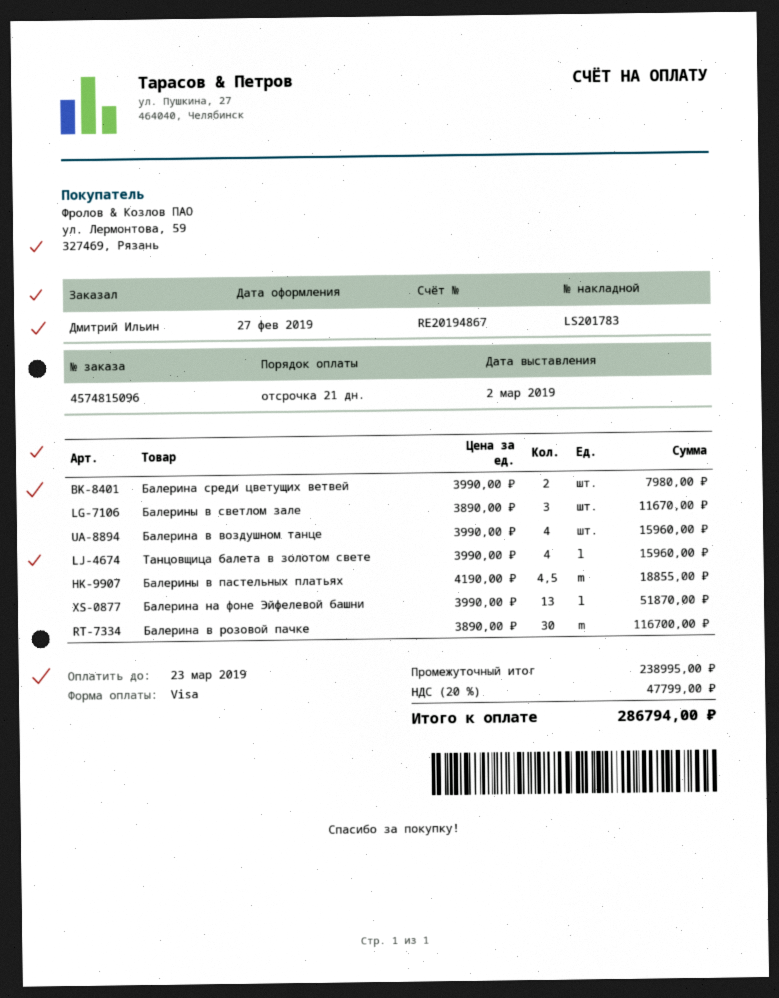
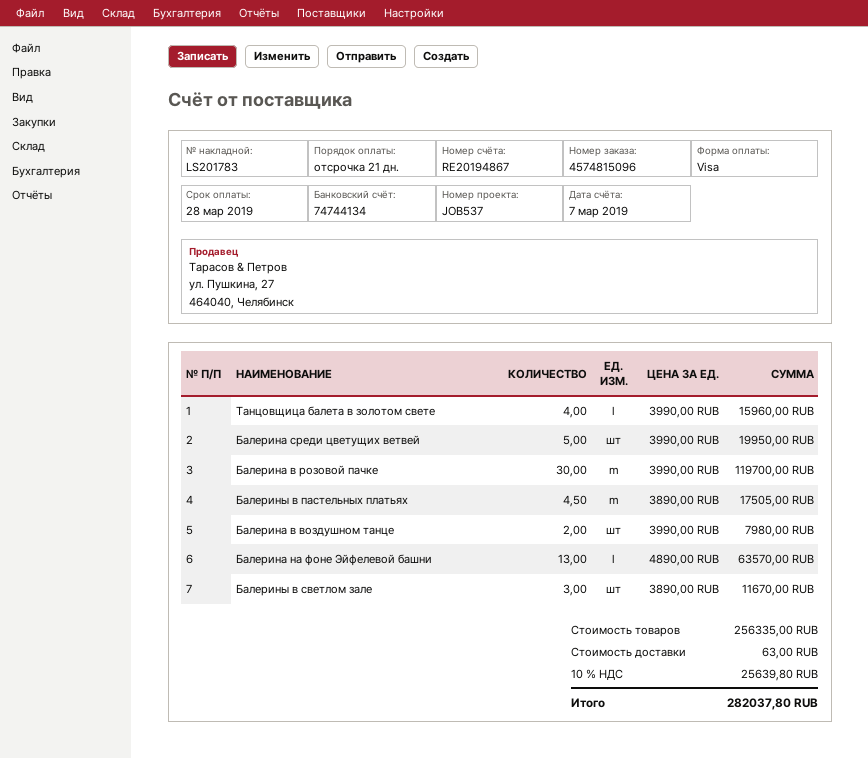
invoice date: 2019-03-02 -> 2019-03-07
due date: 2019-03-23 -> 2019-03-28
Балерина среди цветущих ветвей: 2 x 3990.00 = 7980.00 -> 5 x 3990.00 = 19950.00
Балерина в воздушном танце: 4 x 3990.00 = 15960.00 -> 2 x 3990.00 = 7980.00
Балерины в пастельных платьях: 4.5 x 4190.00 = 18855.00 -> 4.5 x 3890.00 = 17505.00
Балерина на фоне Эйфелевой башни: 13 x 3990.00 = 51870.00 -> 13 x 4890.00 = 63570.00
Балерина в розовой пачке: 30 x 3890.00 = 116700.00 -> 30 x 3990.00 = 119700.00
subtotal: 238995.00 -> 256335.00
shipping: none -> 63.00
tax: 20% = 47799.00 -> 10% = 25639.80
total: 286794.00 -> 282037.80

